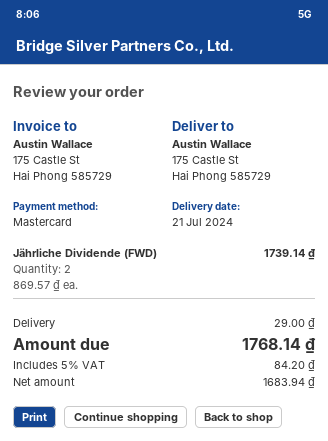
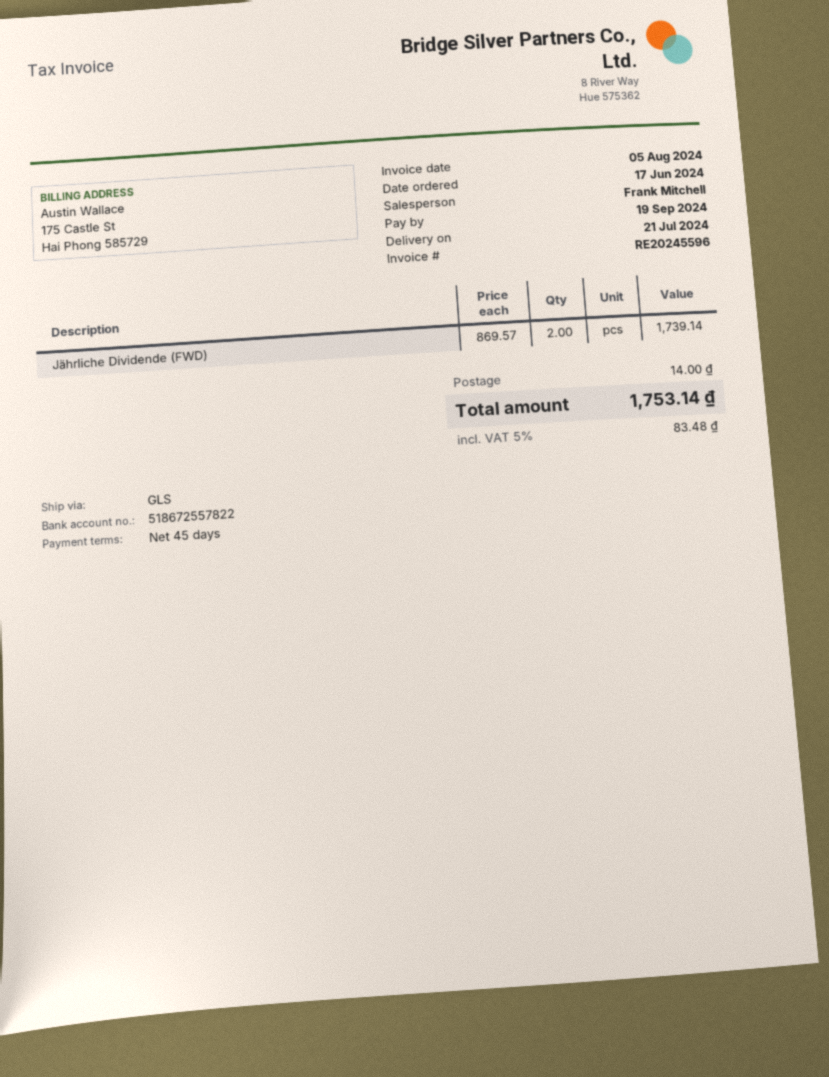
shipping: 29.00 -> 14.00
tax: 5% = 84.20 -> 5% = 83.48
total: 1768.14 -> 1753.14

